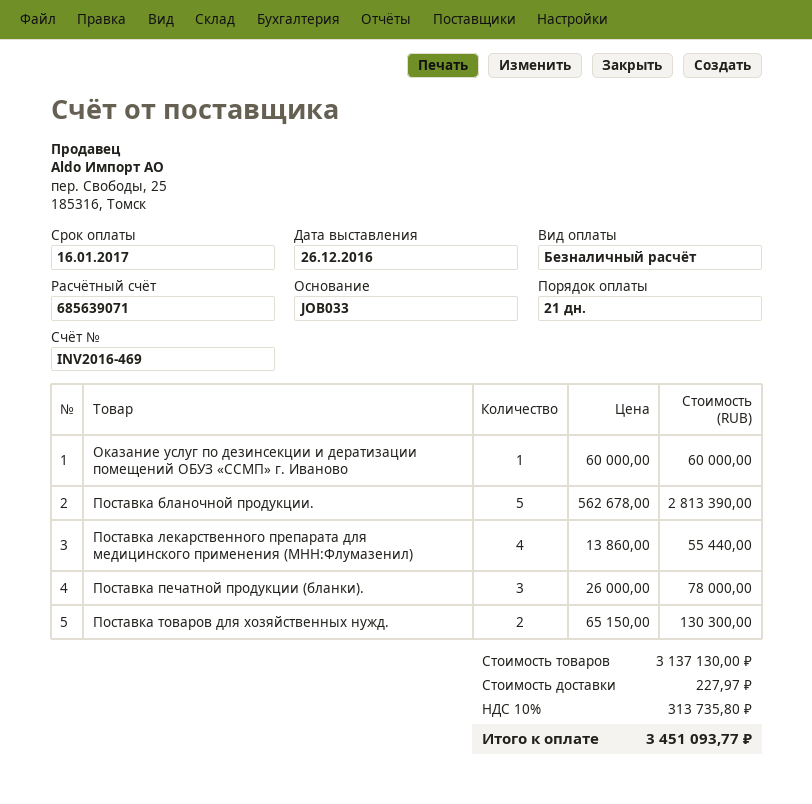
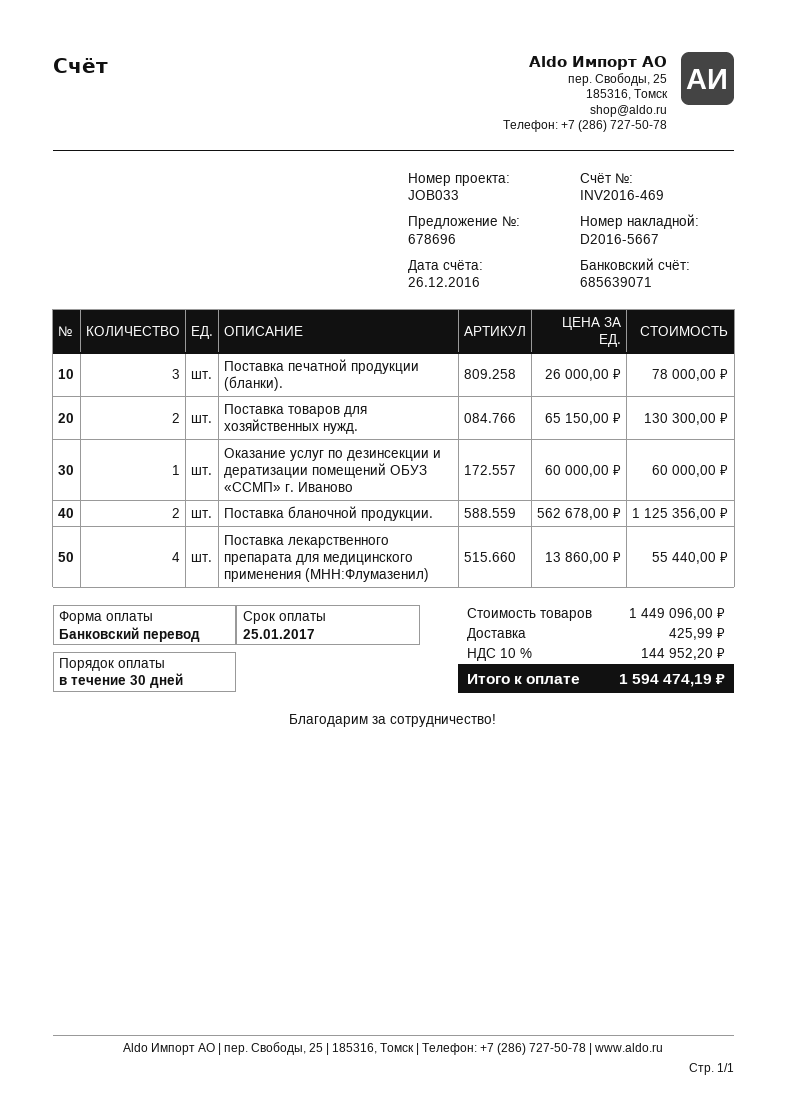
payment terms: 21 days -> 30 days
due date: 2017-01-16 -> 2017-01-25
Поставка бланочной продукции.: 5 x 562678.00 = 2813390.00 -> 2 x 562678.00 = 1125356.00
subtotal: 3137130.00 -> 1449096.00
shipping: 227.97 -> 425.99
tax: 10% = 313735.80 -> 10% = 144952.20
total: 3451093.77 -> 1594474.19

